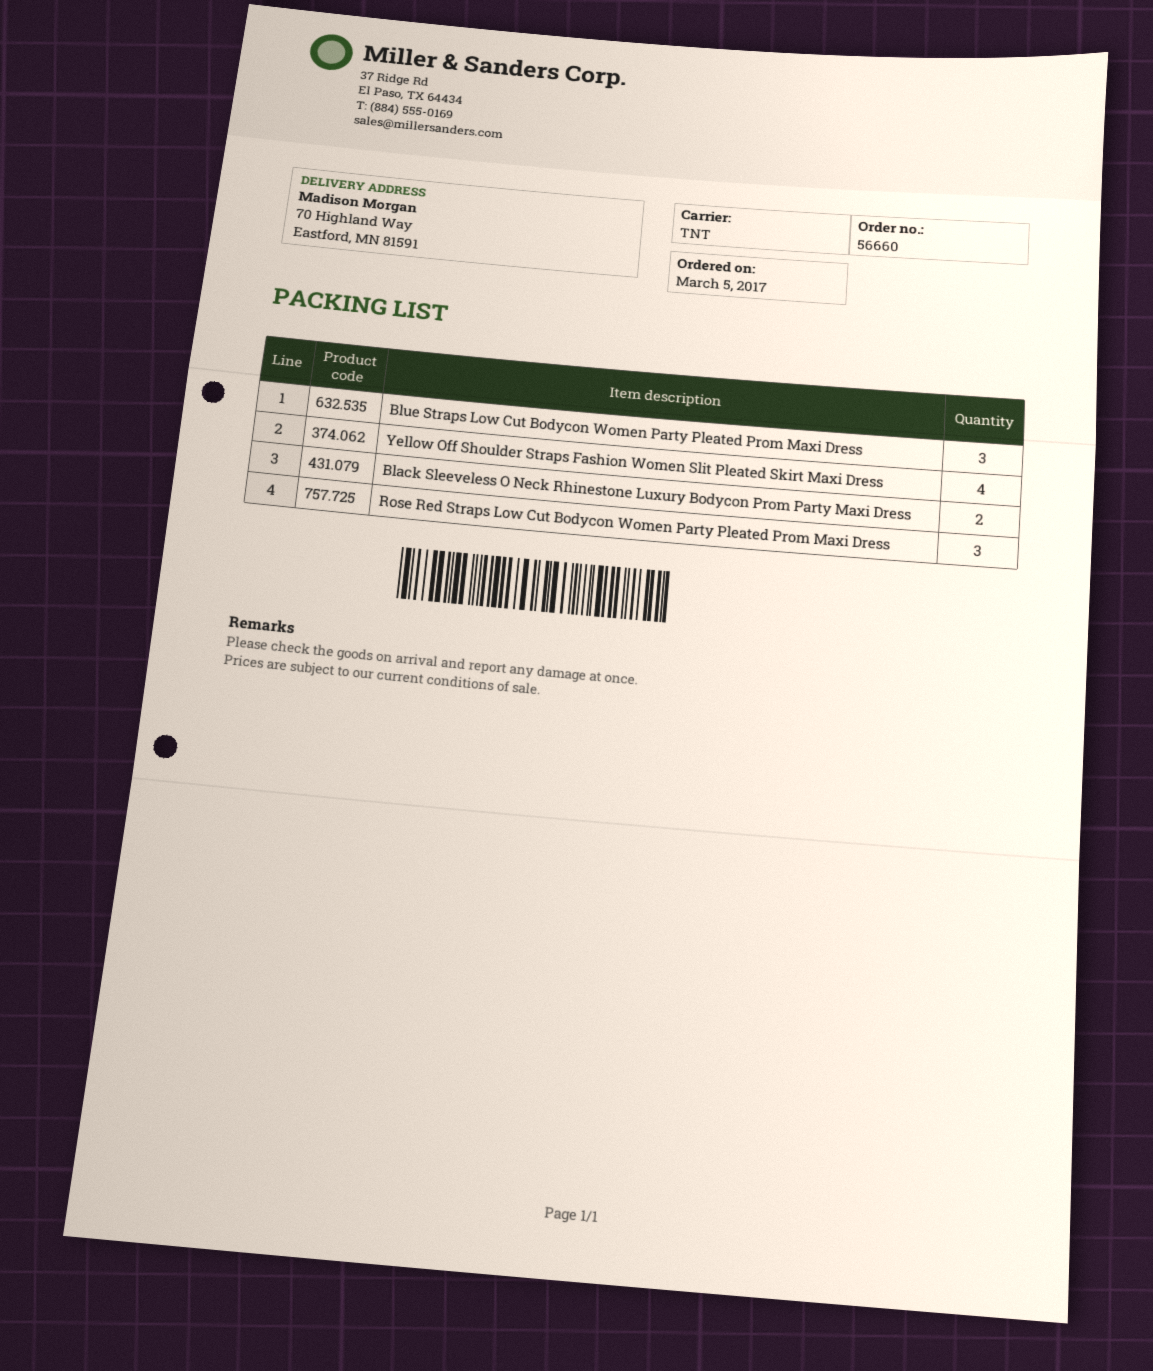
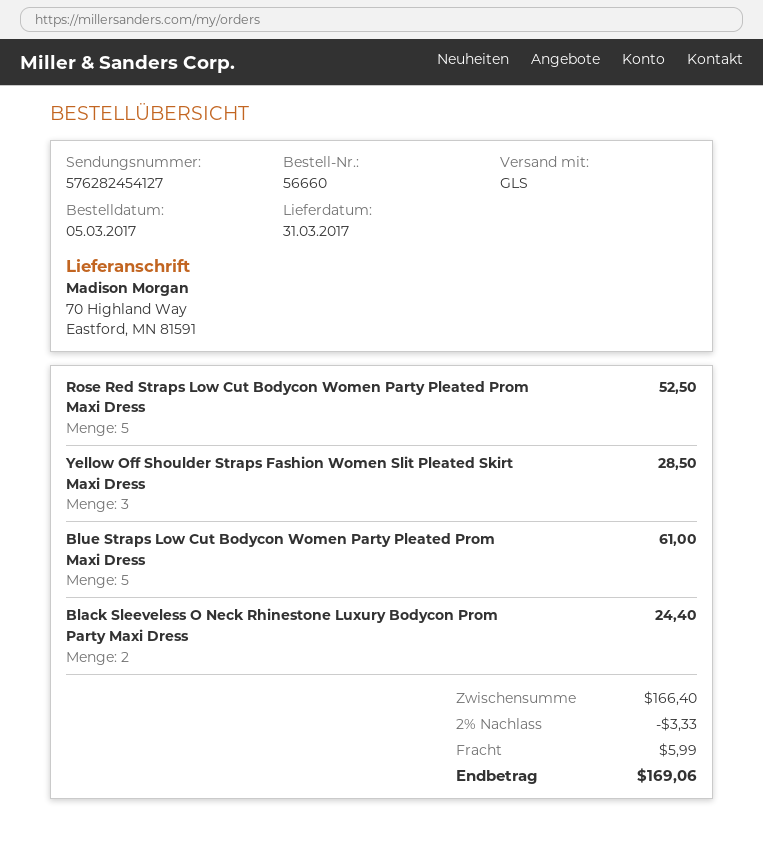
shipping method: TNT -> GLS
Blue Straps Low Cut Bodycon Women Party Pleated Prom Maxi Dress: 3 -> 5
Yellow Off Shoulder Straps Fashion Women Slit Pleated Skirt Maxi Dress: 4 -> 3
Rose Red Straps Low Cut Bodycon Women Party Pleated Prom Maxi Dress: 3 -> 5

